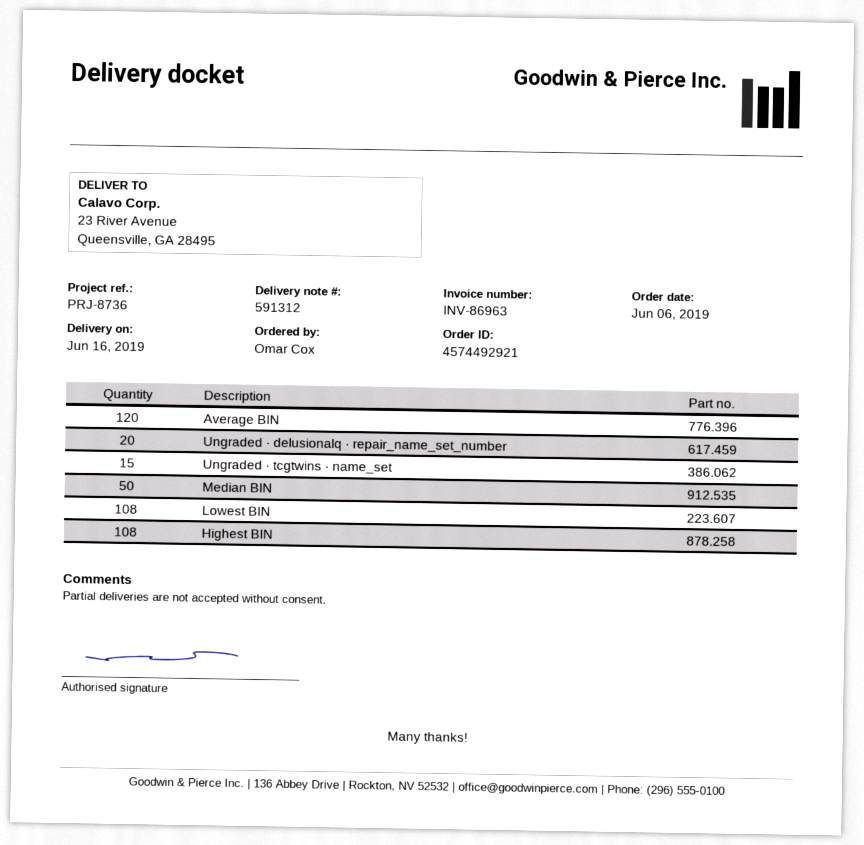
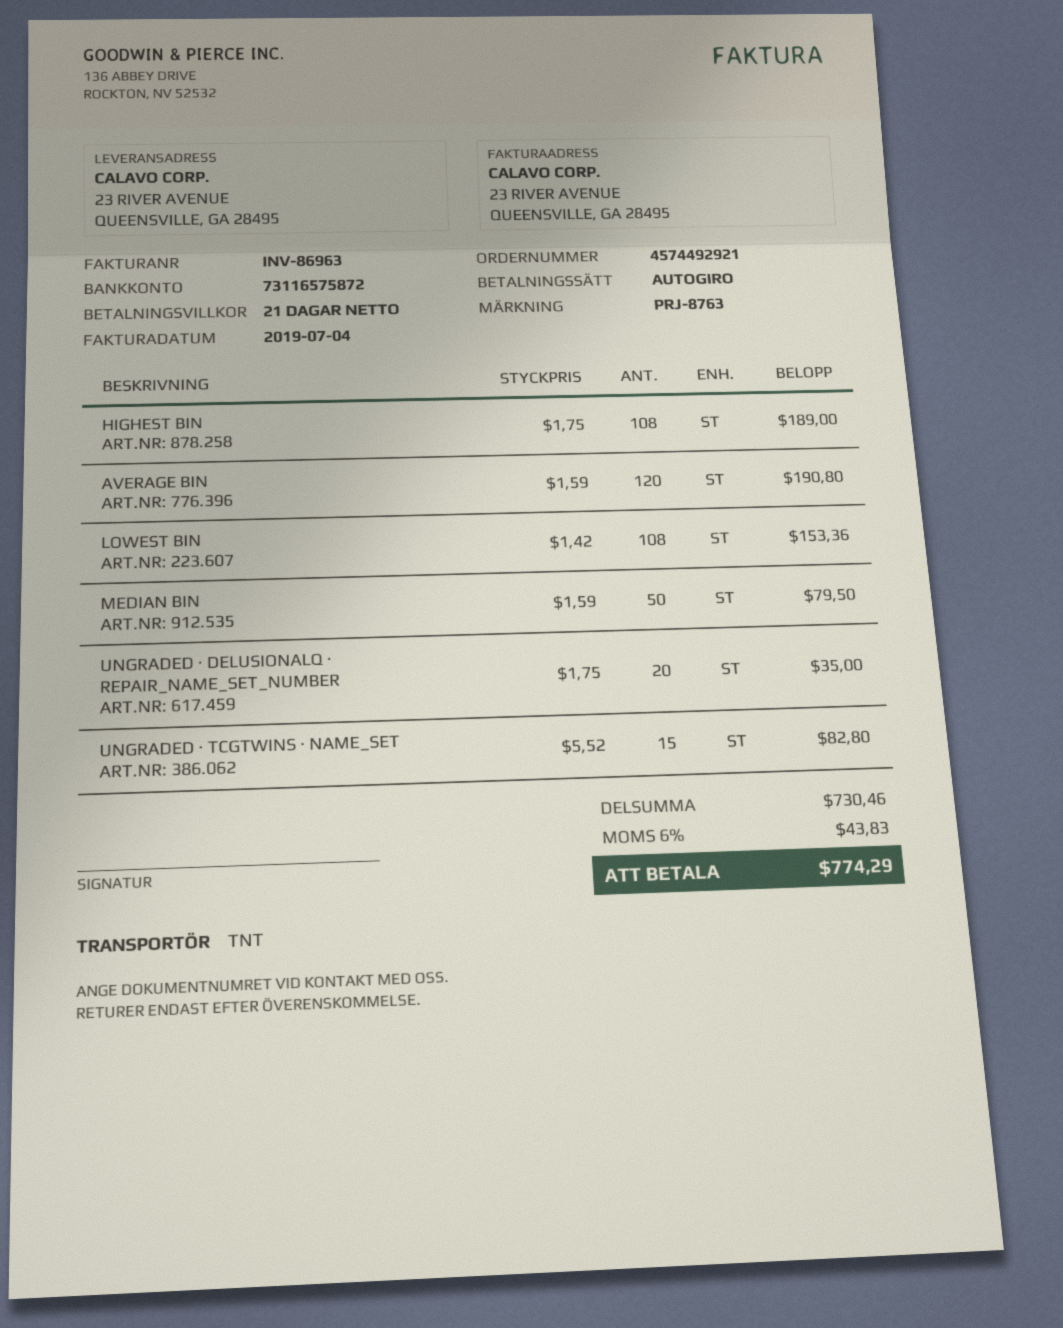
reference: PRJ-8736 -> PRJ-8763

